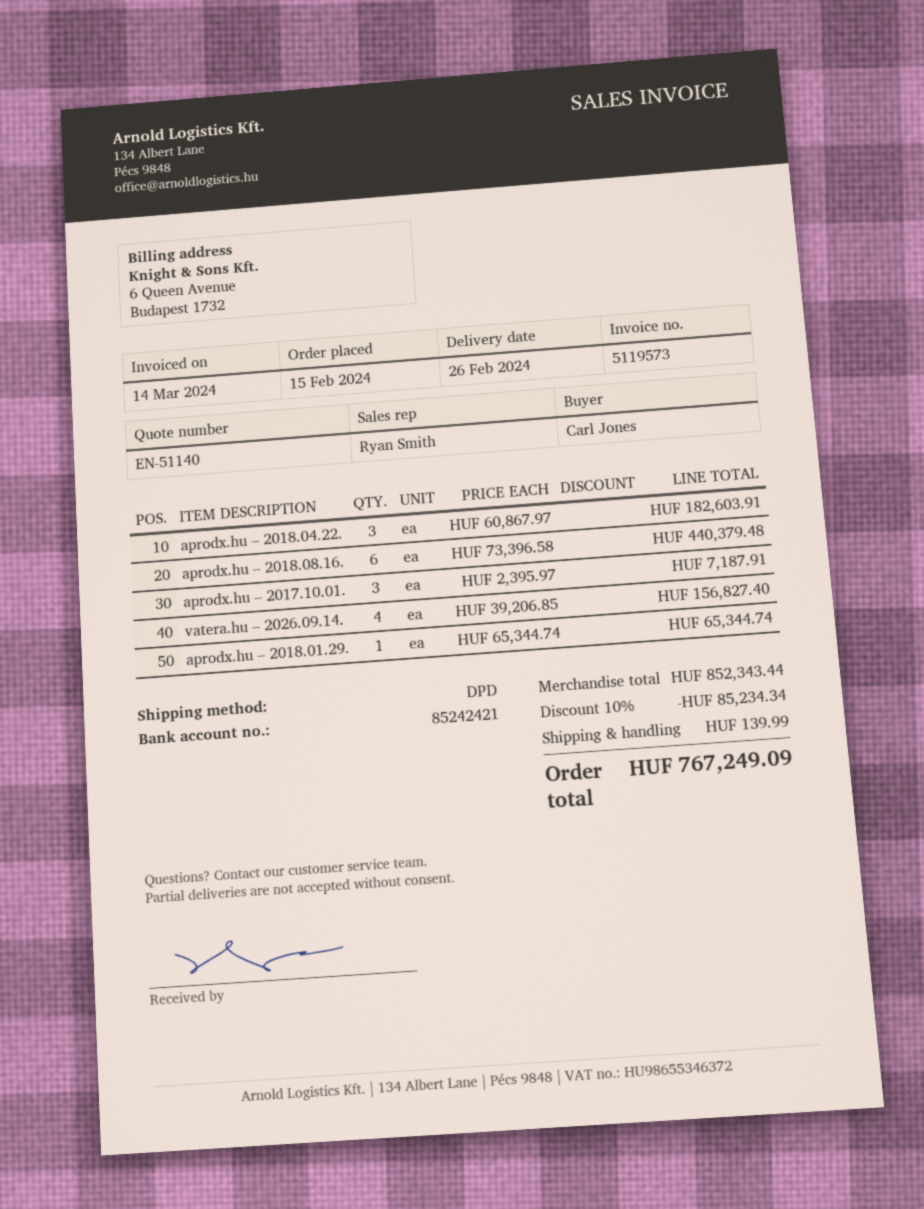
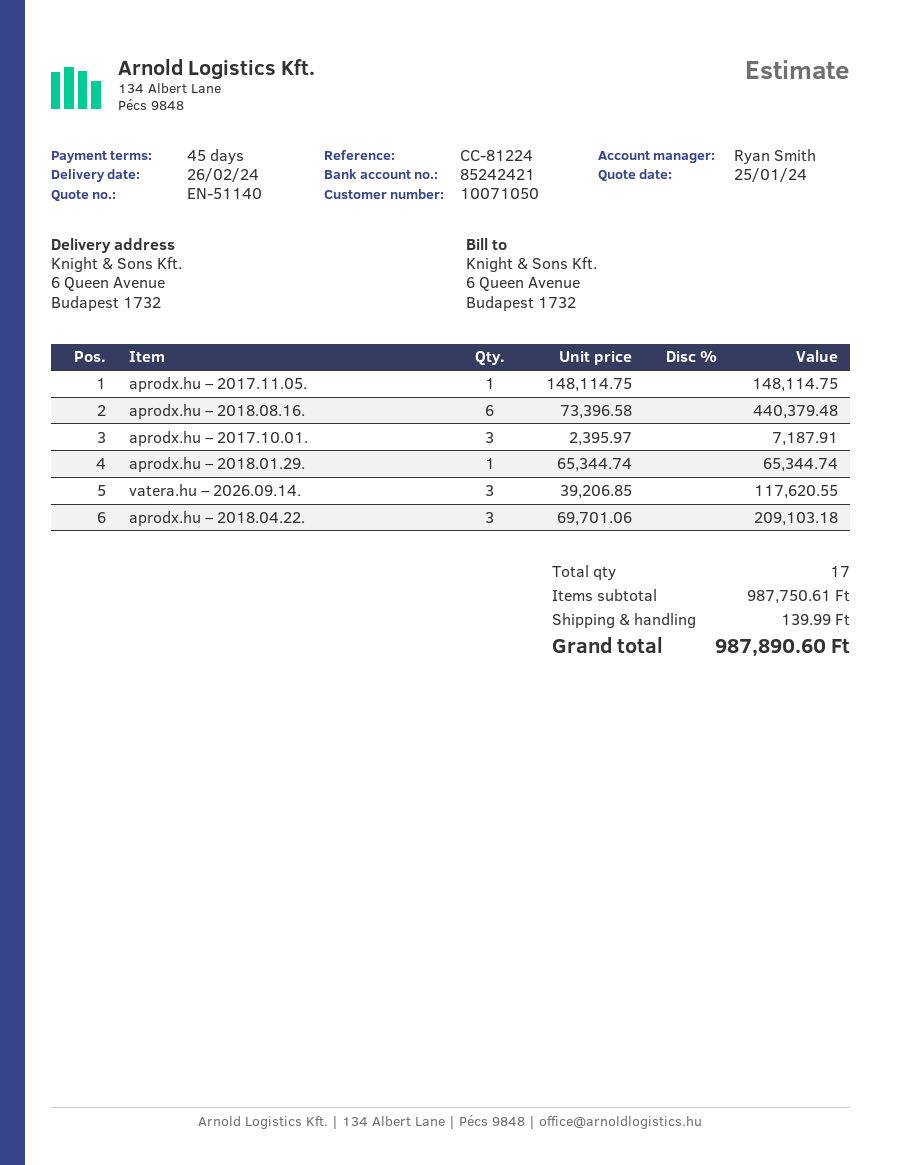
aprodx.hu – 2018.04.22.: 3 x 60867.97 = 182603.91 -> 3 x 69701.06 = 209103.18
vatera.hu – 2026.09.14.: 4 x 39206.85 = 156827.40 -> 3 x 39206.85 = 117620.55
aprodx.hu – 2017.11.05.: none -> 1 x 148114.75 = 148114.75
subtotal: 852343.44 -> 987750.61
discount: 10% = 85234.34 -> none
total: 767249.09 -> 987890.60

